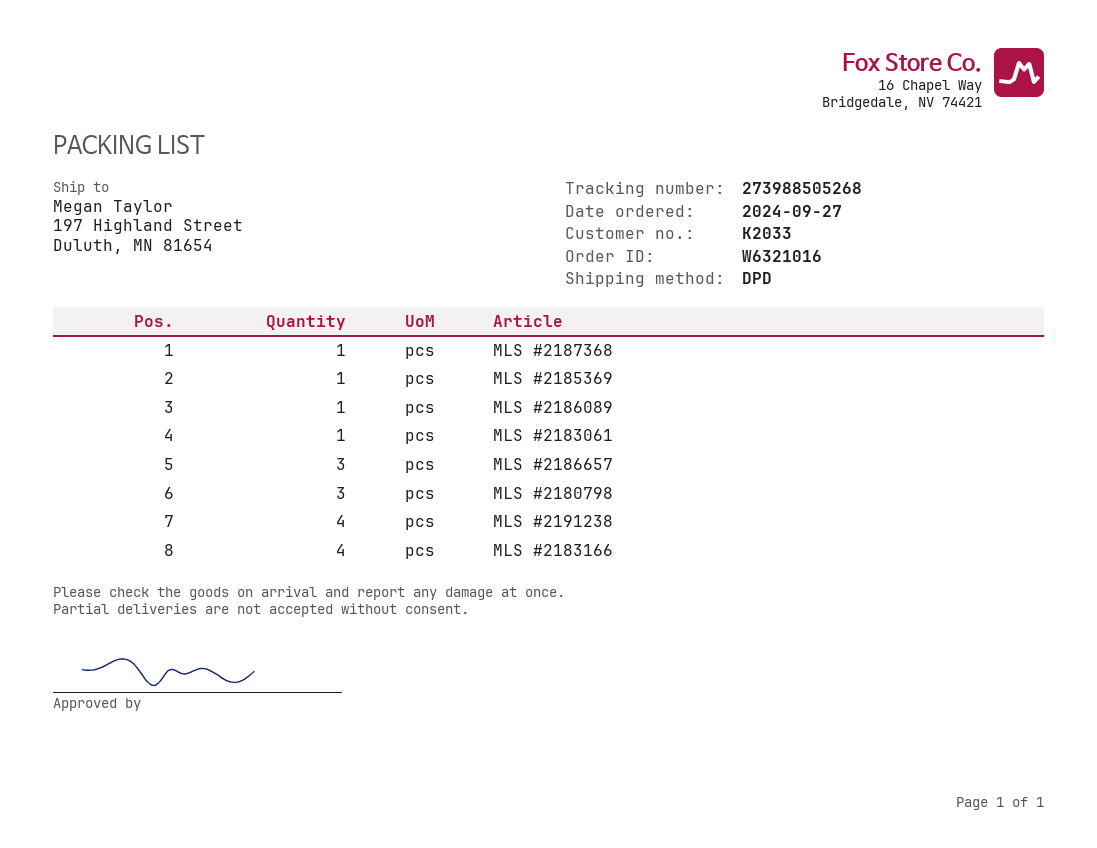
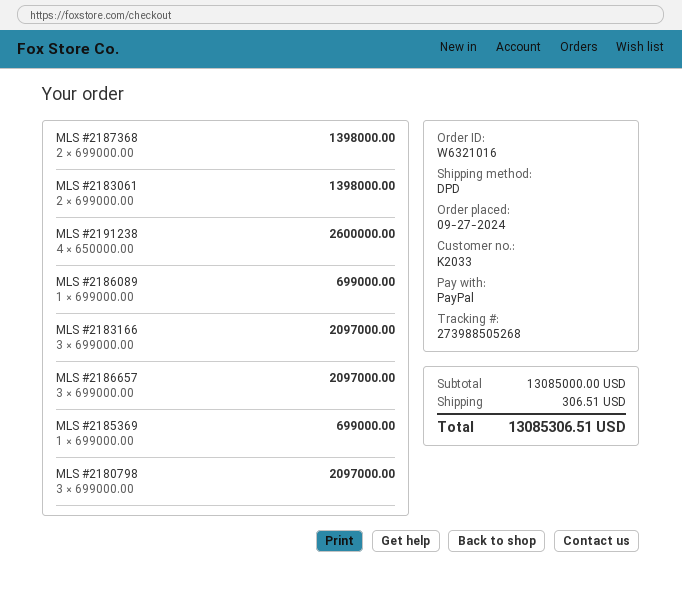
MLS #2187368: 1 -> 2
MLS #2183061: 1 -> 2
MLS #2183166: 4 -> 3

